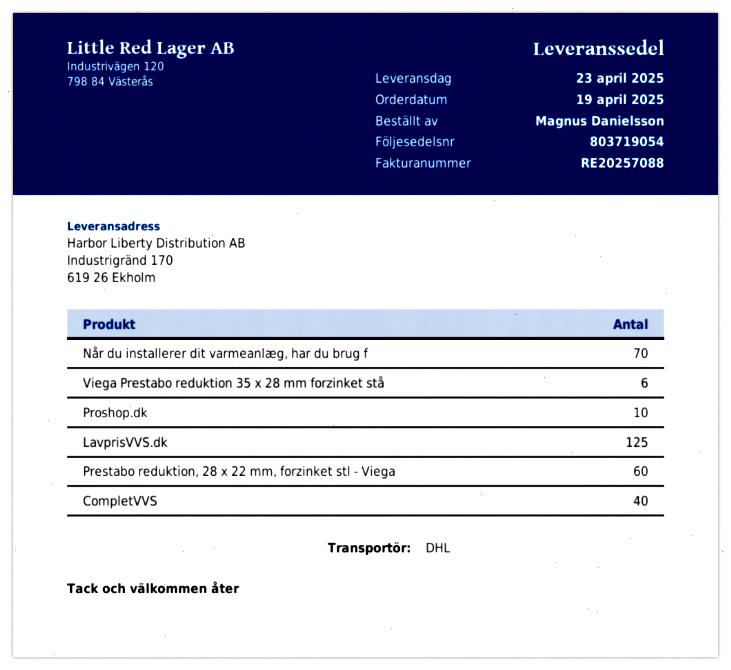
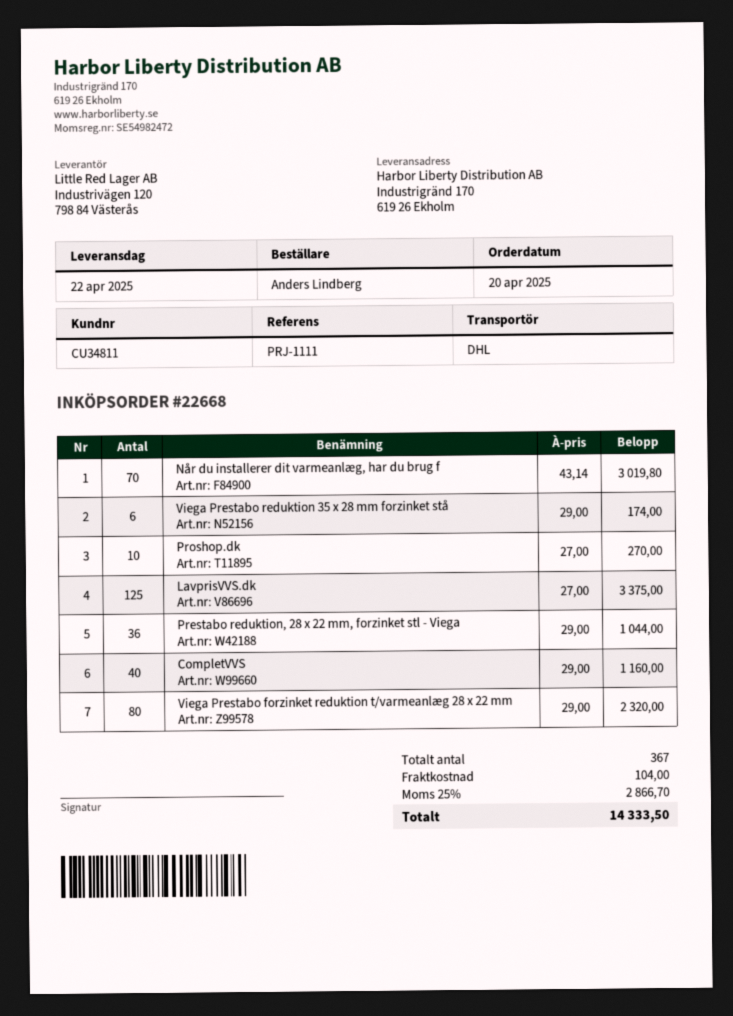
order date: 2025-04-19 -> 2025-04-20
delivery date: 2025-04-23 -> 2025-04-22
ordered by: Magnus Danielsson -> Anders Lindberg
Prestabo reduktion, 28 x 22 mm, forzinket stl - Viega: 60 -> 36
Viega Prestabo forzinket reduktion t/varmeanlæg 28 x 22 mm: none -> 80

